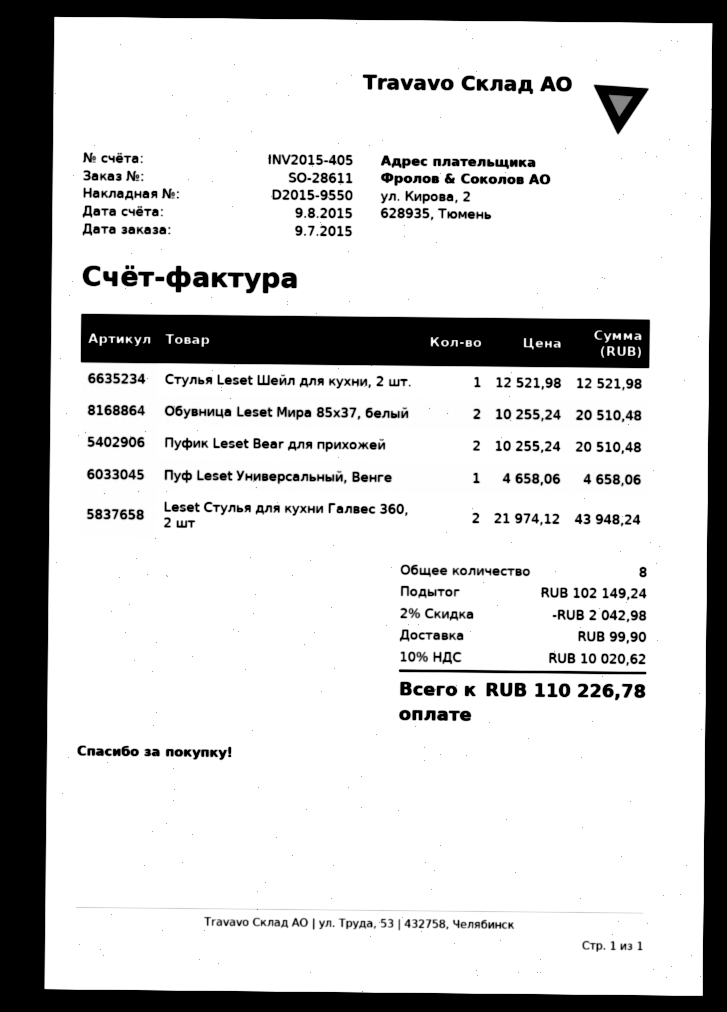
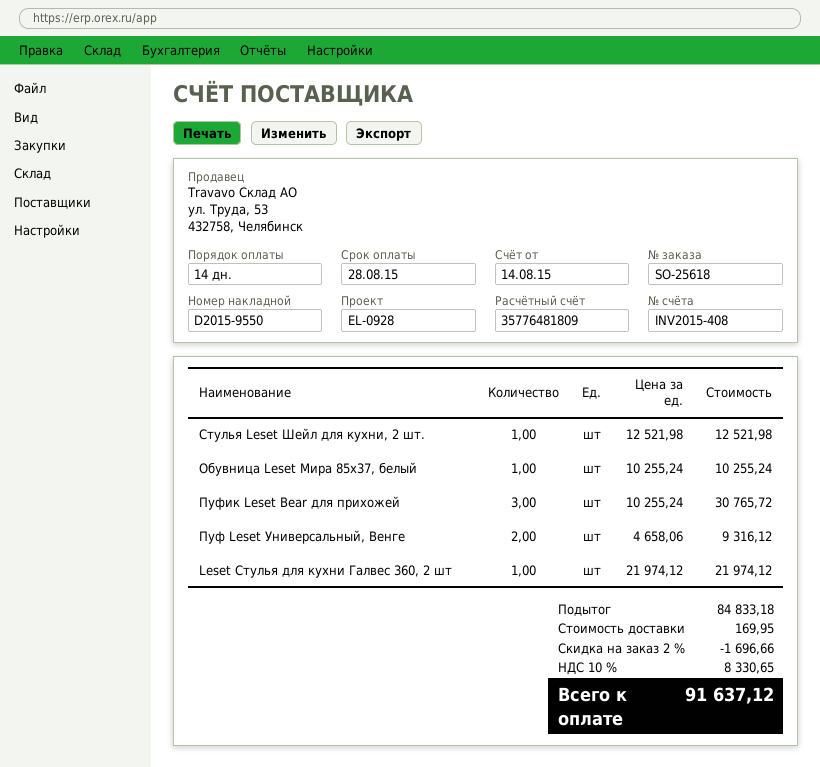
order number: SO-28611 -> SO-25618
invoice number: INV2015-405 -> INV2015-408
invoice date: 2015-08-09 -> 2015-08-14
Обувница Leset Мира 85х37, белый: 2 x 10255.24 = 20510.48 -> 1 x 10255.24 = 10255.24
Пуфик Leset Bear для прихожей: 2 x 10255.24 = 20510.48 -> 3 x 10255.24 = 30765.72
Пуф Leset Универсальный, Венге: 1 x 4658.06 = 4658.06 -> 2 x 4658.06 = 9316.12
Leset Стулья для кухни Галвес 360, 2 шт: 2 x 21974.12 = 43948.24 -> 1 x 21974.12 = 21974.12
subtotal: 102149.24 -> 84833.18
discount: 2% = 2042.98 -> 2% = 1696.66
shipping: 99.90 -> 169.95
tax: 10% = 10020.62 -> 10% = 8330.65
total: 110226.78 -> 91637.12

